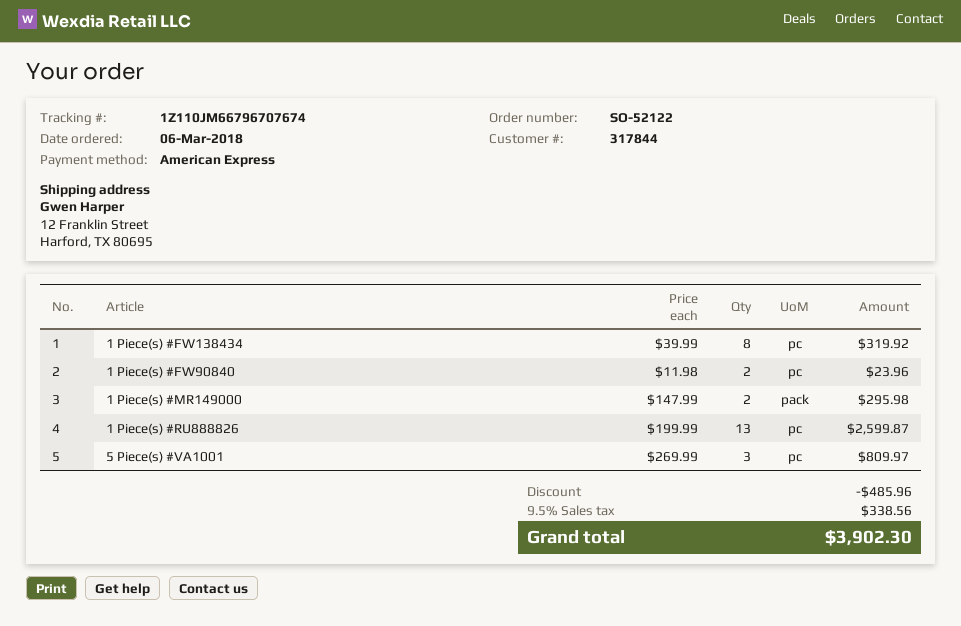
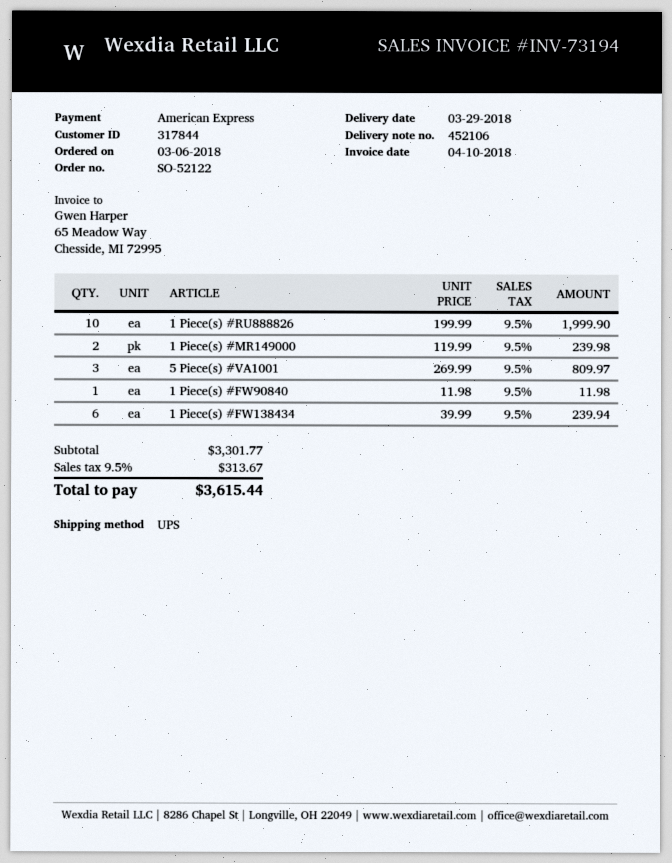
1 Piece(s) #FW138434: 8 x 39.99 = 319.92 -> 6 x 39.99 = 239.94
1 Piece(s) #FW90840: 2 x 11.98 = 23.96 -> 1 x 11.98 = 11.98
1 Piece(s) #MR149000: 2 x 147.99 = 295.98 -> 2 x 119.99 = 239.98
1 Piece(s) #RU888826: 13 x 199.99 = 2599.87 -> 10 x 199.99 = 1999.90
discount: 485.96 -> none
tax: 9.5% = 338.56 -> 9.5% = 313.67
total: 3902.30 -> 3615.44

